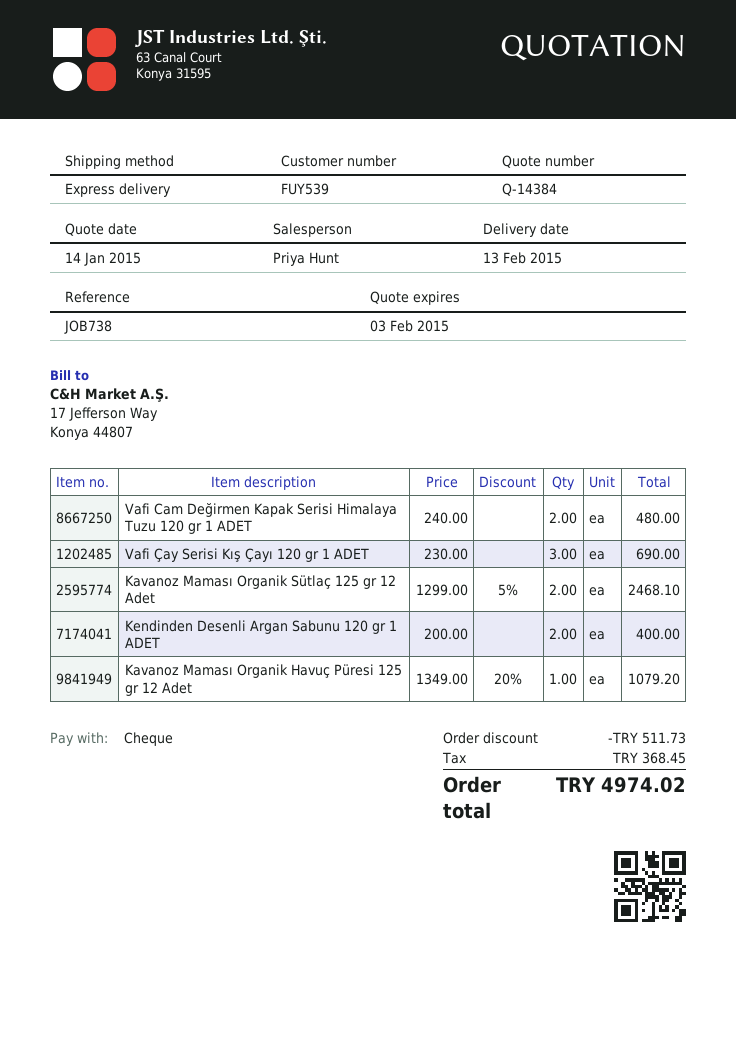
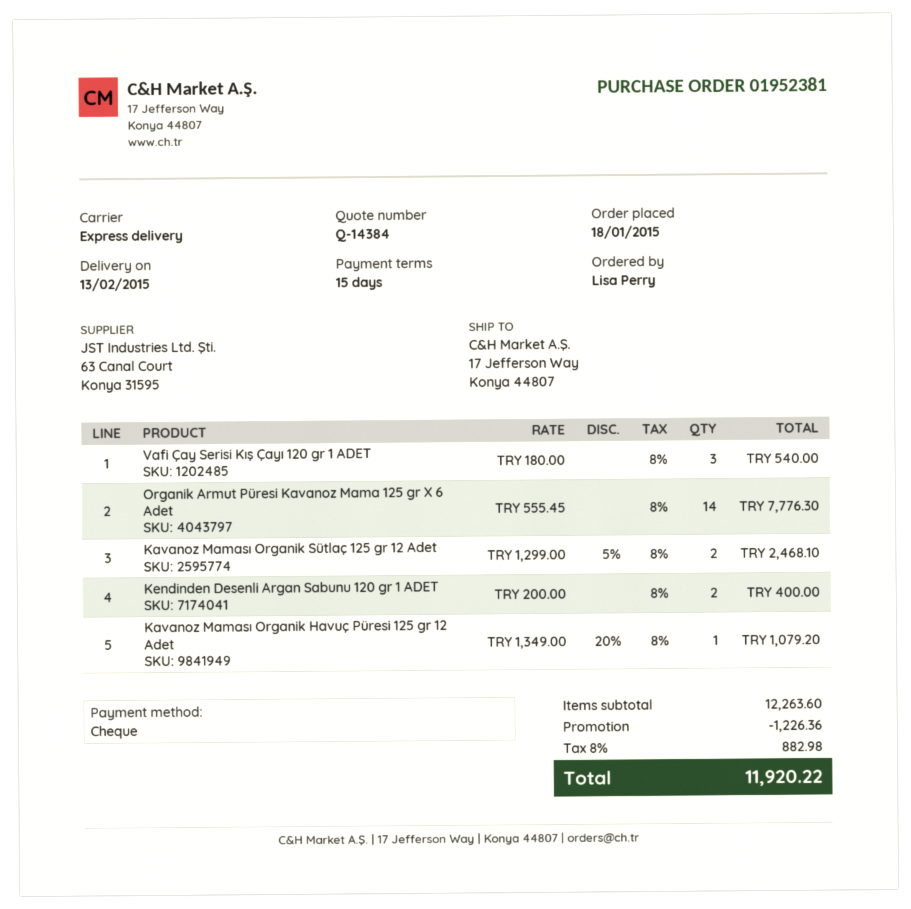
Vafi Cam Değirmen Kapak Serisi Himalaya Tuzu 120 gr 1 ADET: 2 x 240.00 = 480.00 -> none
Vafi Çay Serisi Kış Çayı 120 gr 1 ADET: 3 x 230.00 = 690.00 -> 3 x 180.00 = 540.00
Organik Armut Püresi Kavanoz Mama 125 gr X 6 Adet: none -> 14 x 555.45 = 7776.30
discount: 511.73 -> 1226.36
tax: 368.45 -> 882.98
total: 4974.02 -> 11920.22

